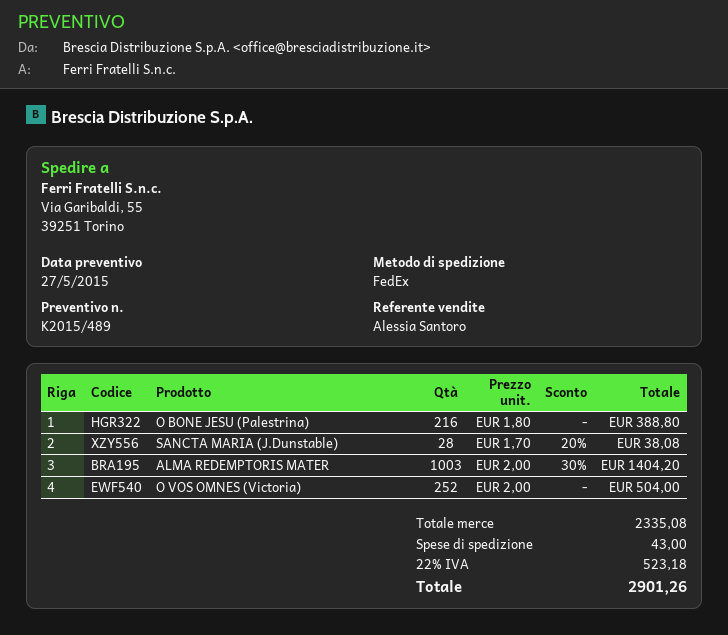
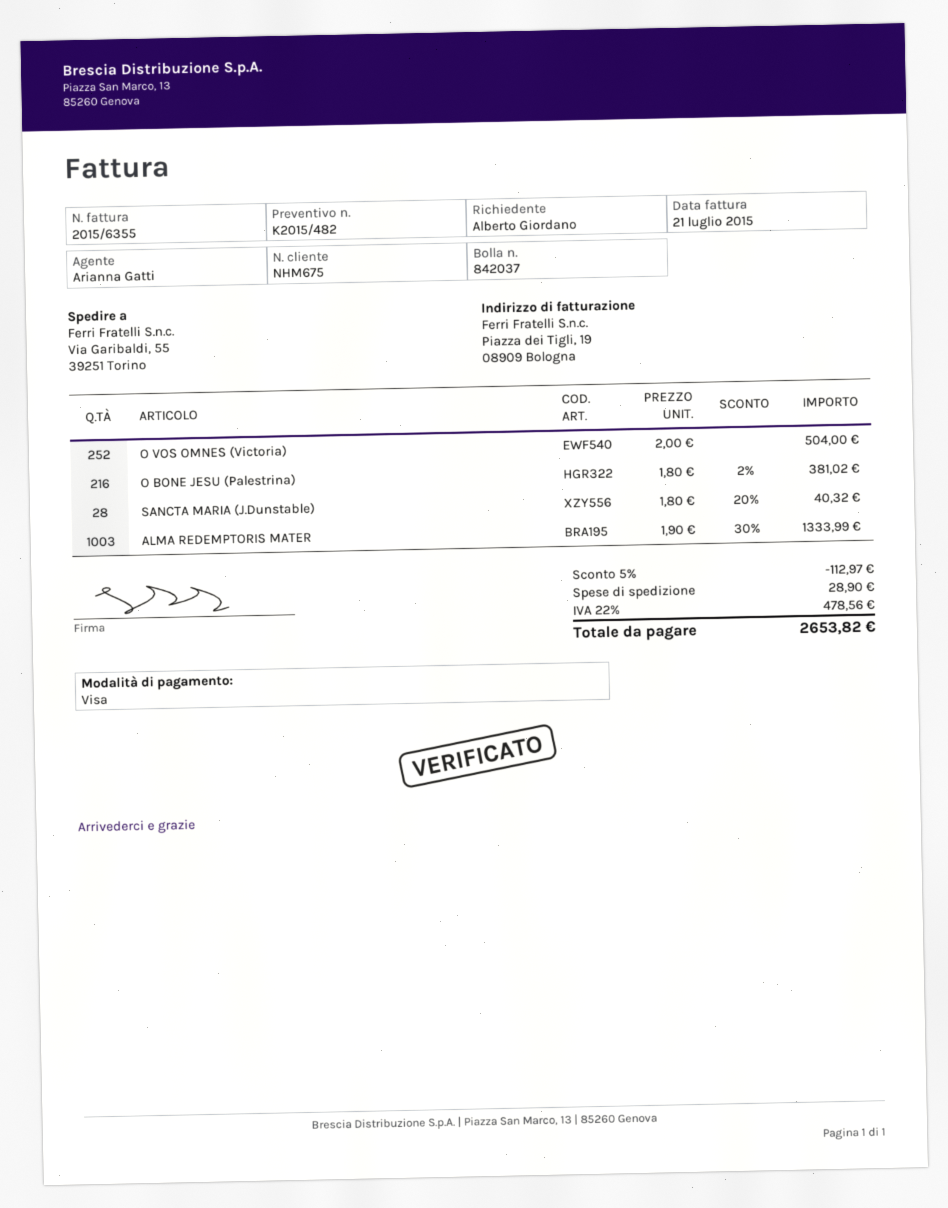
quote number: K2015/489 -> K2015/482
sales rep: Alessia Santoro -> Arianna Gatti
O BONE JESU (Palestrina): 216 x 1.80 = 388.80 -> 216 x 1.80 - 2% = 381.02
SANCTA MARIA (J.Dunstable): 28 x 1.70 - 20% = 38.08 -> 28 x 1.80 - 20% = 40.32
ALMA REDEMPTORIS MATER: 1003 x 2.00 - 30% = 1404.20 -> 1003 x 1.90 - 30% = 1333.99
discount: none -> 5% = 112.97
shipping: 43.00 -> 28.90
tax: 22% = 523.18 -> 22% = 478.56
total: 2901.26 -> 2653.82

